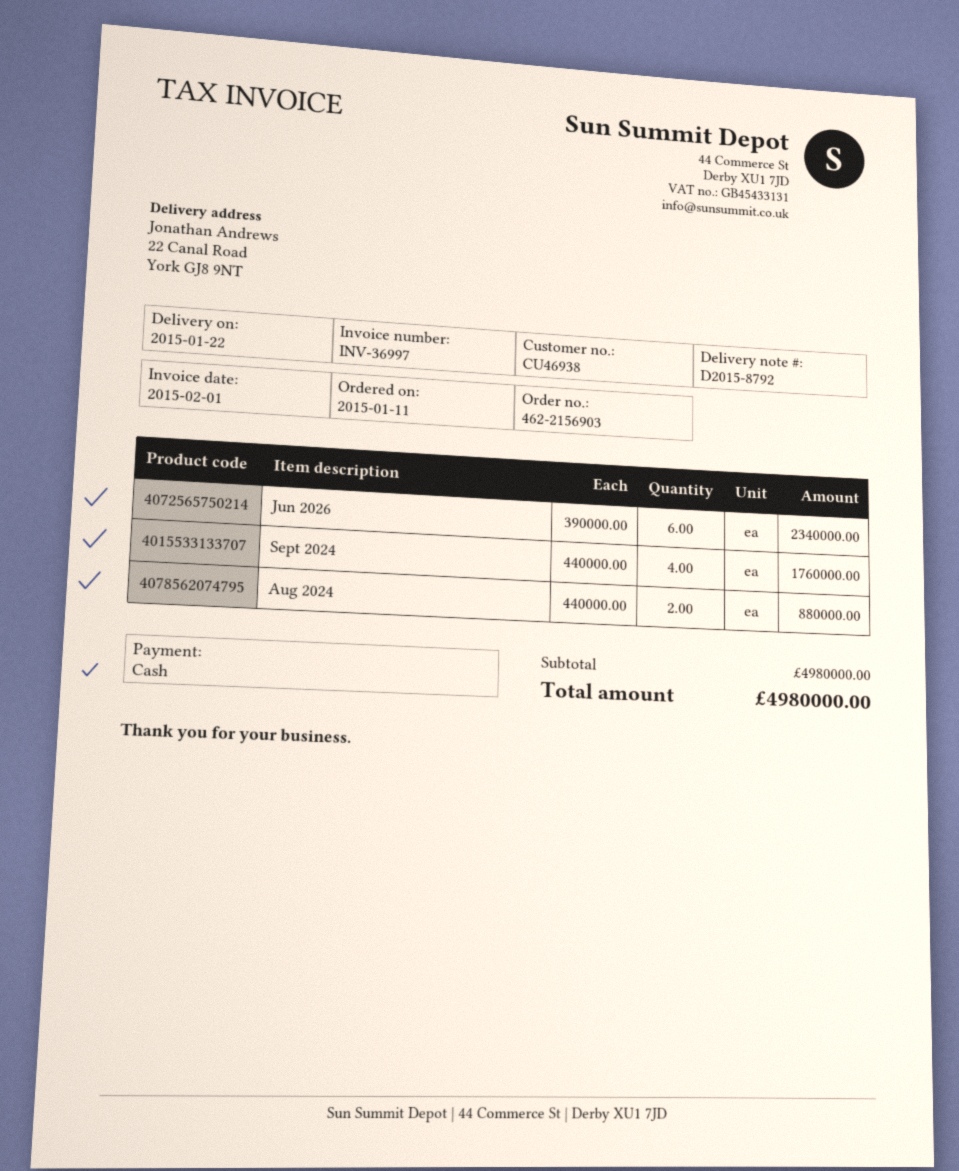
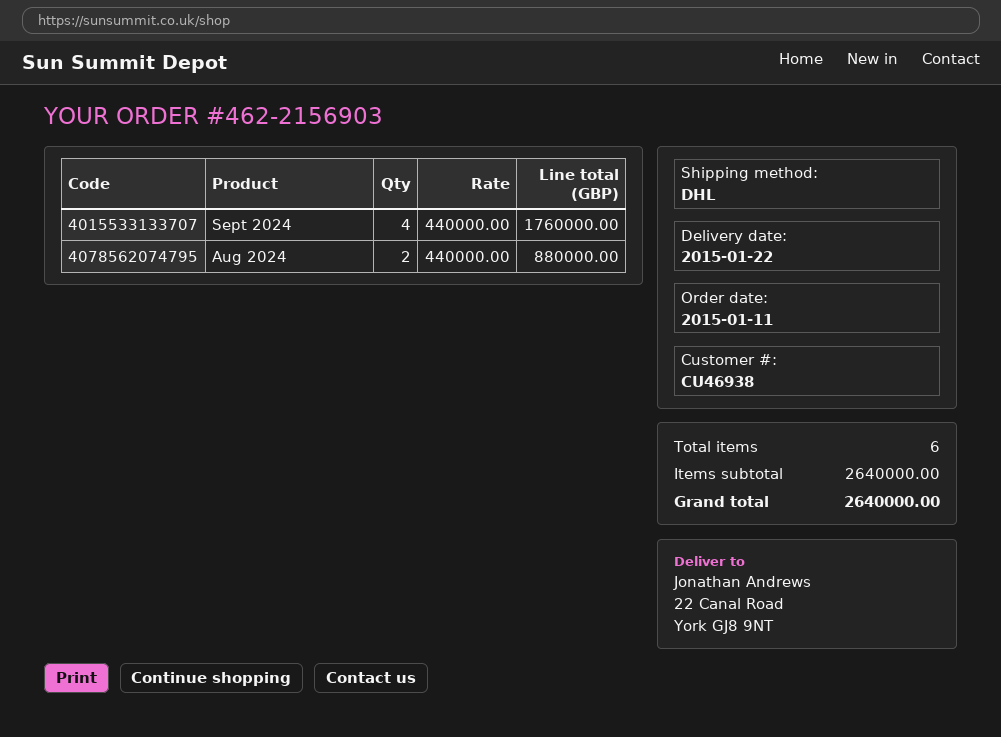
Jun 2026: 6 x 390000.00 = 2340000.00 -> none
subtotal: 4980000.00 -> 2640000.00
total: 4980000.00 -> 2640000.00

